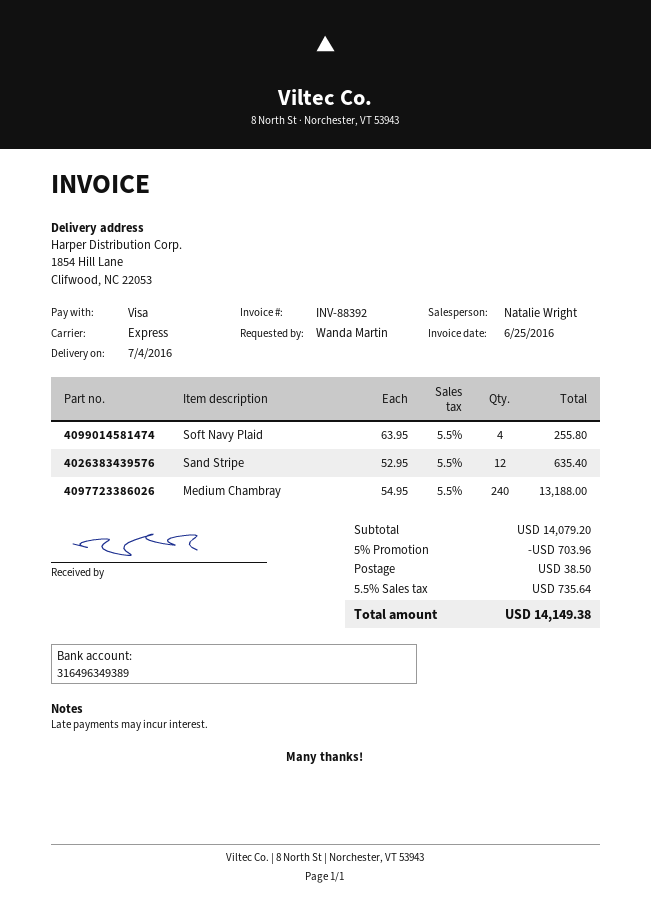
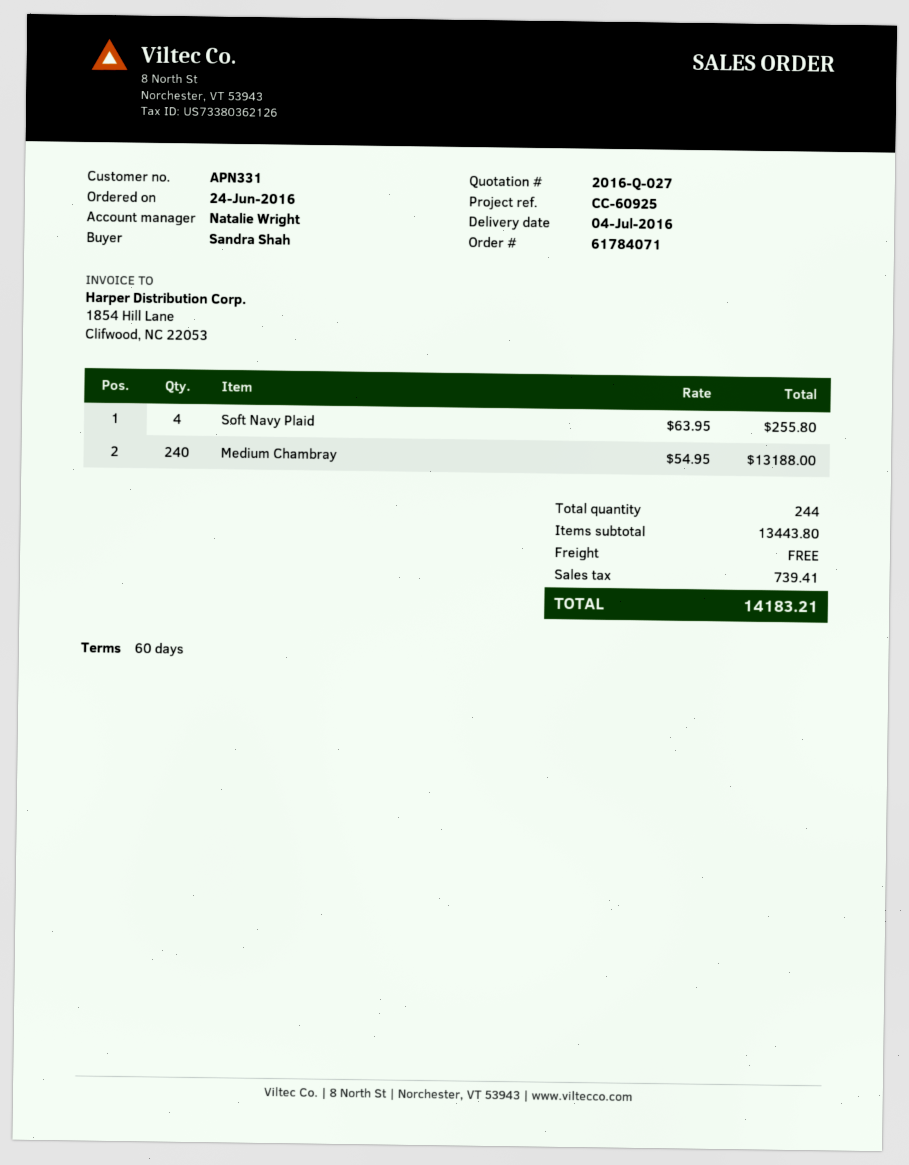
ordered by: Wanda Martin -> Sandra Shah
Sand Stripe: 12 x 52.95 = 635.40 -> none
subtotal: 14079.20 -> 13443.80
discount: 5% = 703.96 -> none
shipping: 38.50 -> 0.00
tax: 735.64 -> 739.41
total: 14149.38 -> 14183.21

